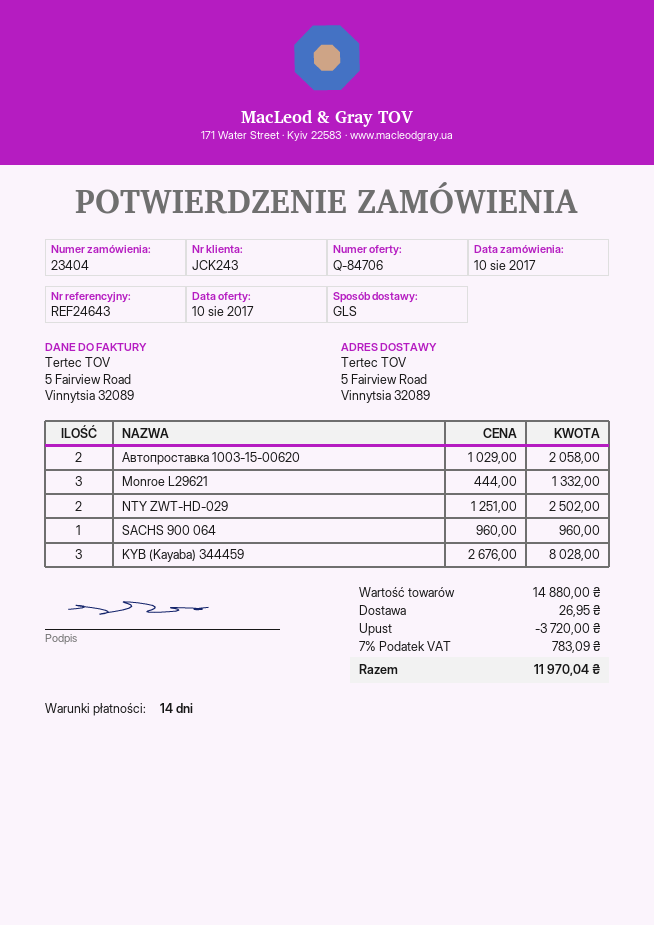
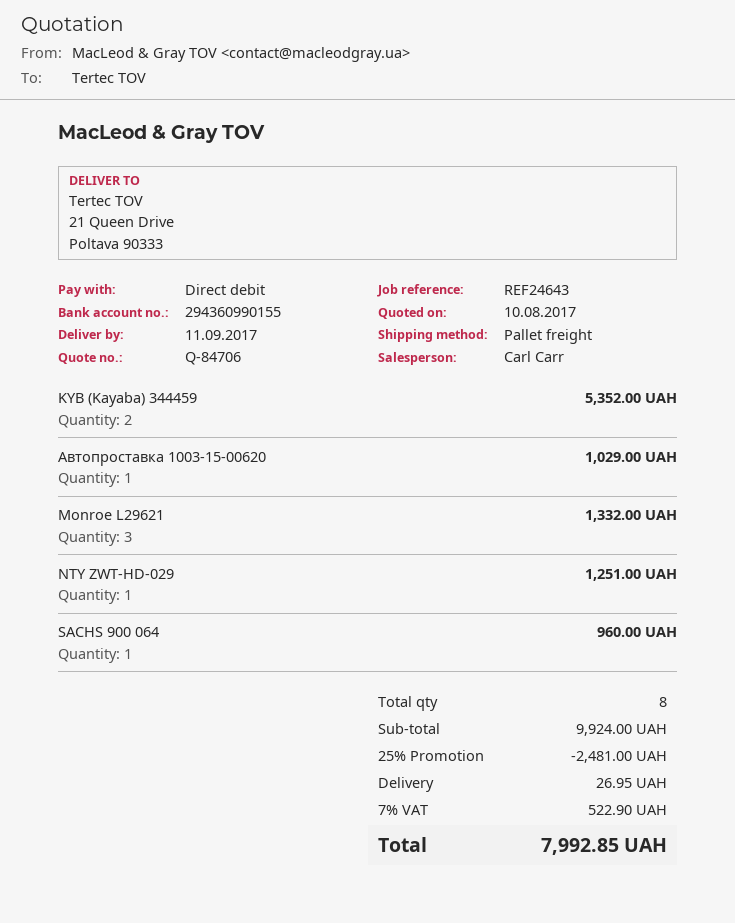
shipping method: GLS -> pallet freight
ship to: 5 Fairview Road, Vinnytsia 32089 -> 21 Queen Drive, Poltava 90333
Автопроставка 1003-15-00620: 2 for 2058.00 -> 1 for 1029.00
NTY ZWT-HD-029: 2 for 2502.00 -> 1 for 1251.00
KYB (Kayaba) 344459: 3 for 8028.00 -> 2 for 5352.00
subtotal: 14880.00 -> 9924.00
discount: 3720.00 -> 2481.00
tax: 7% = 783.09 -> 7% = 522.90
total: 11970.04 -> 7992.85

